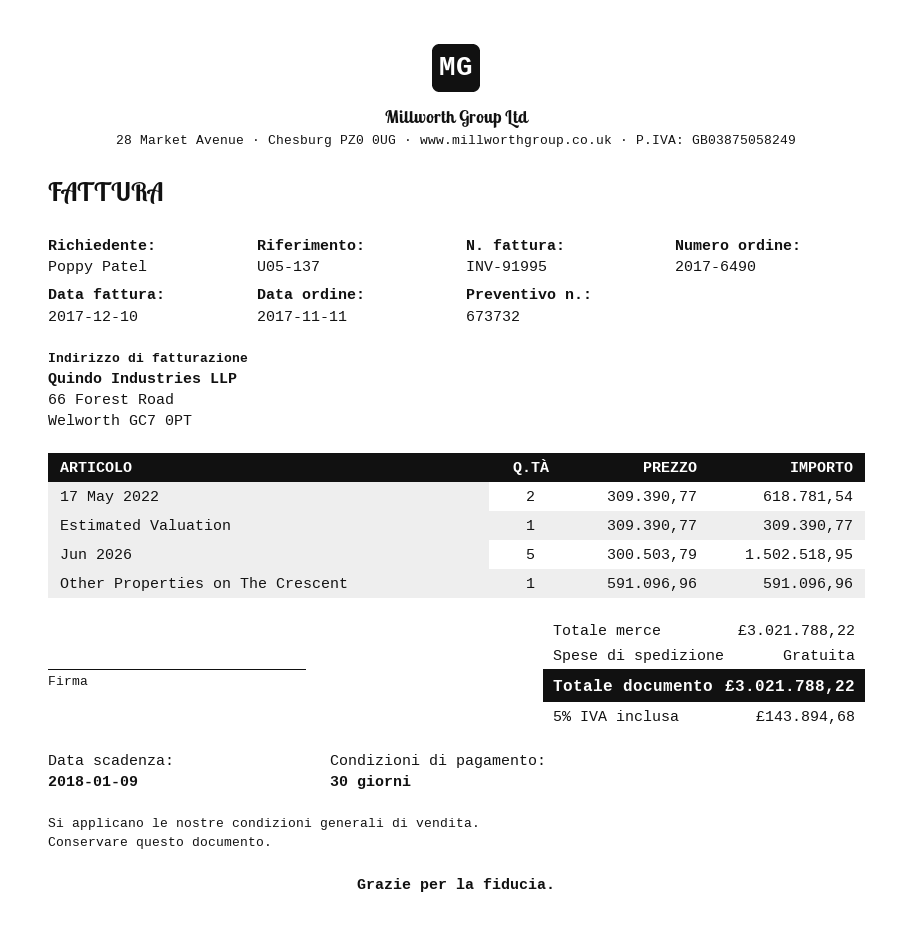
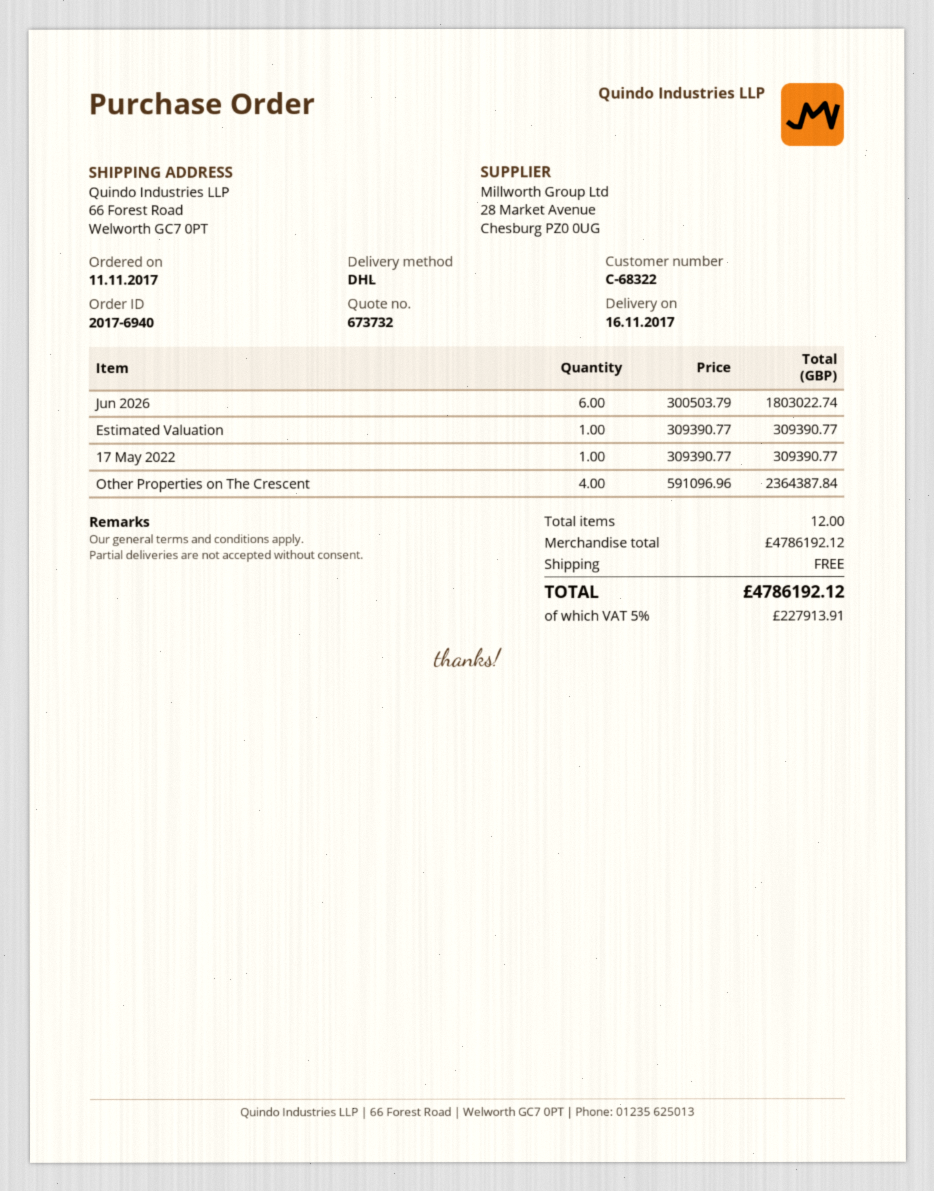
order number: 2017-6490 -> 2017-6940
17 May 2022: 2 x 309390.77 = 618781.54 -> 1 x 309390.77 = 309390.77
Jun 2026: 5 x 300503.79 = 1502518.95 -> 6 x 300503.79 = 1803022.74
Other Properties on The Crescent: 1 x 591096.96 = 591096.96 -> 4 x 591096.96 = 2364387.84
subtotal: 3021788.22 -> 4786192.12
tax: 5% = 143894.68 -> 5% = 227913.91
total: 3021788.22 -> 4786192.12

